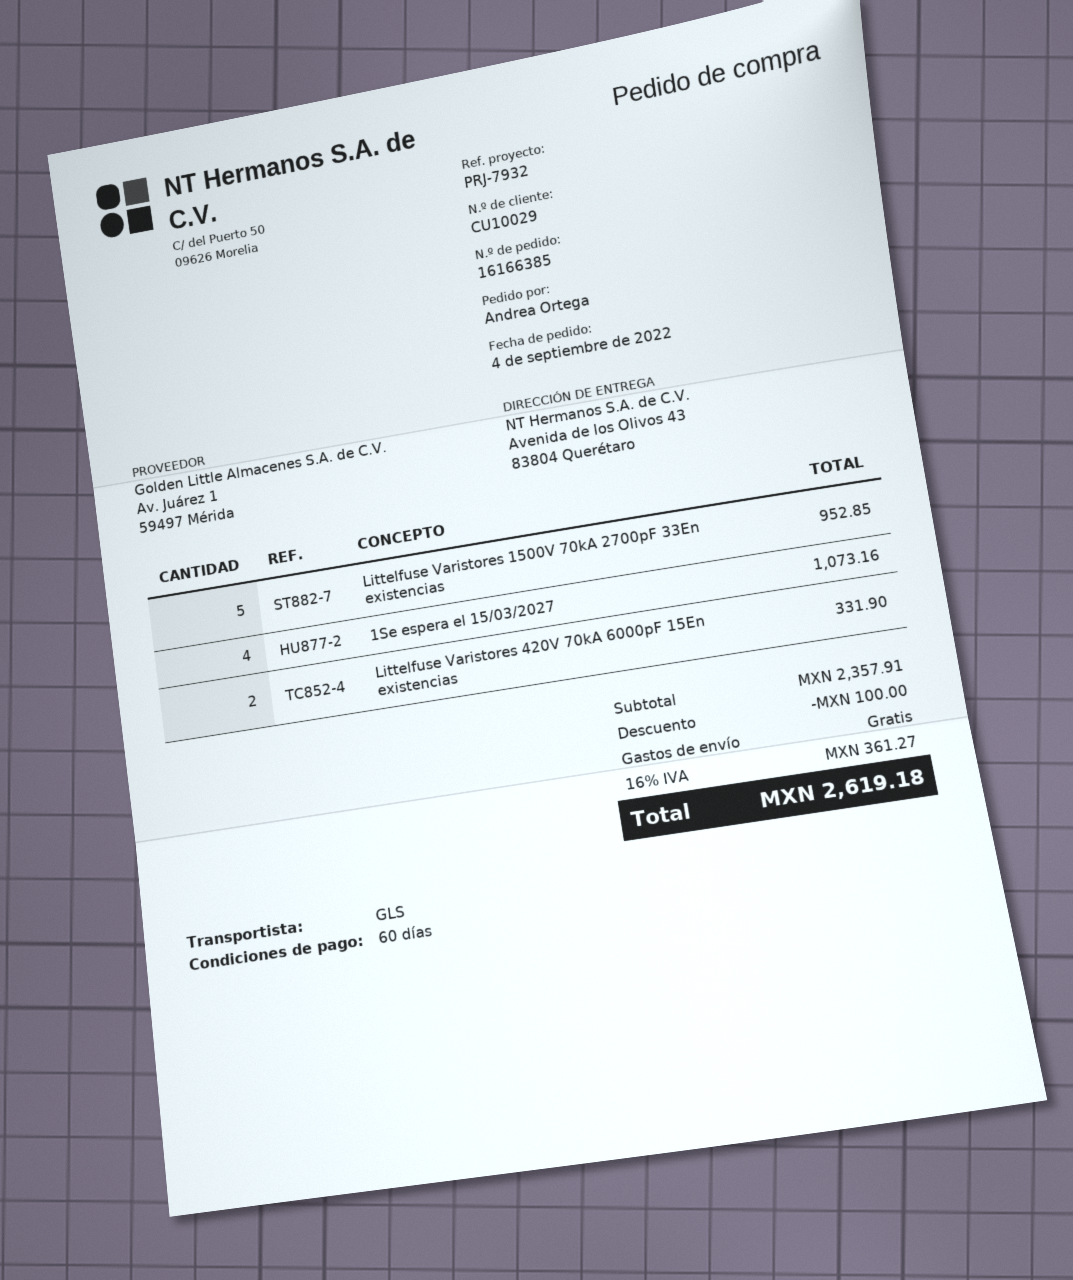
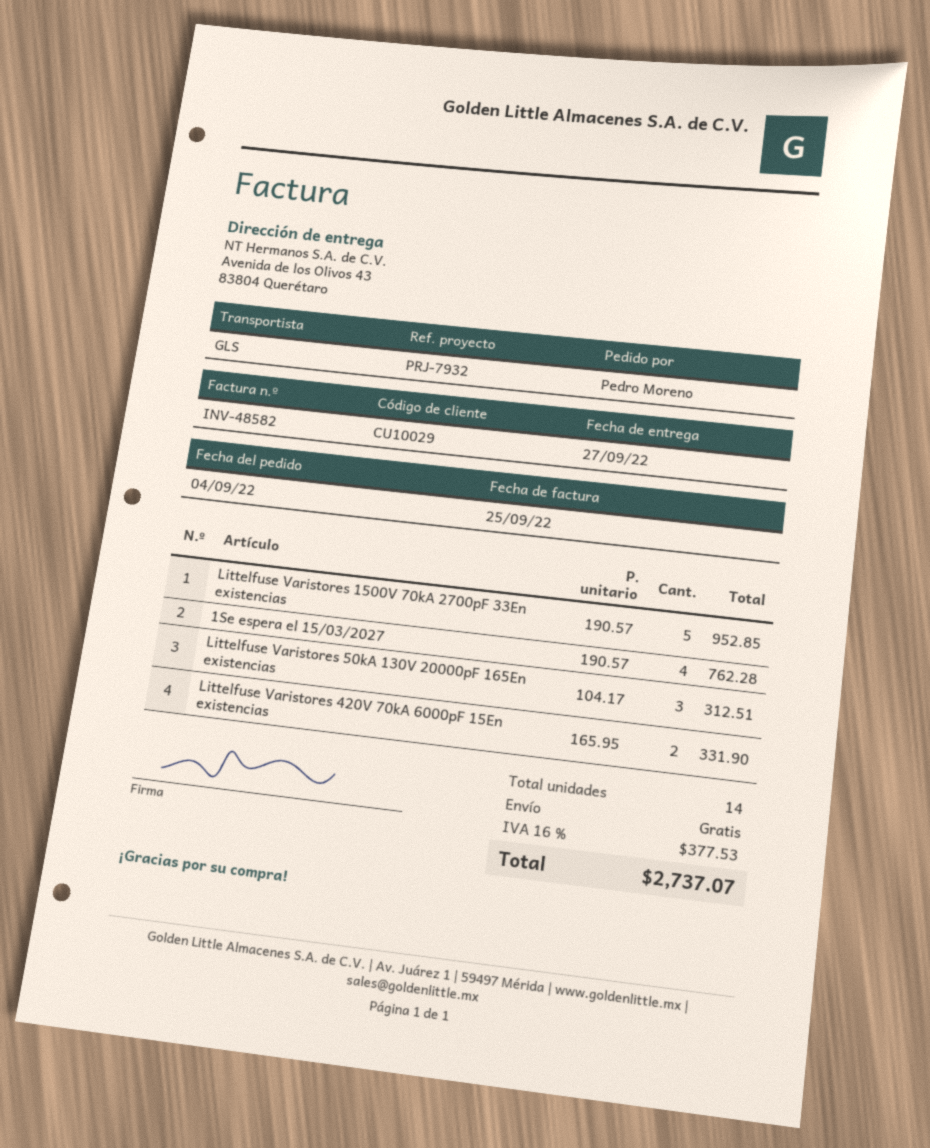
ordered by: Andrea Ortega -> Pedro Moreno
1Se espera el 15/03/2027: 4 for 1073.16 -> 4 for 762.28
Littelfuse Varistores 50kA 130V 20000pF 165En existencias: none -> 3 for 312.51
discount: 100.00 -> none
tax: 16% = 361.27 -> 16% = 377.53
total: 2619.18 -> 2737.07

